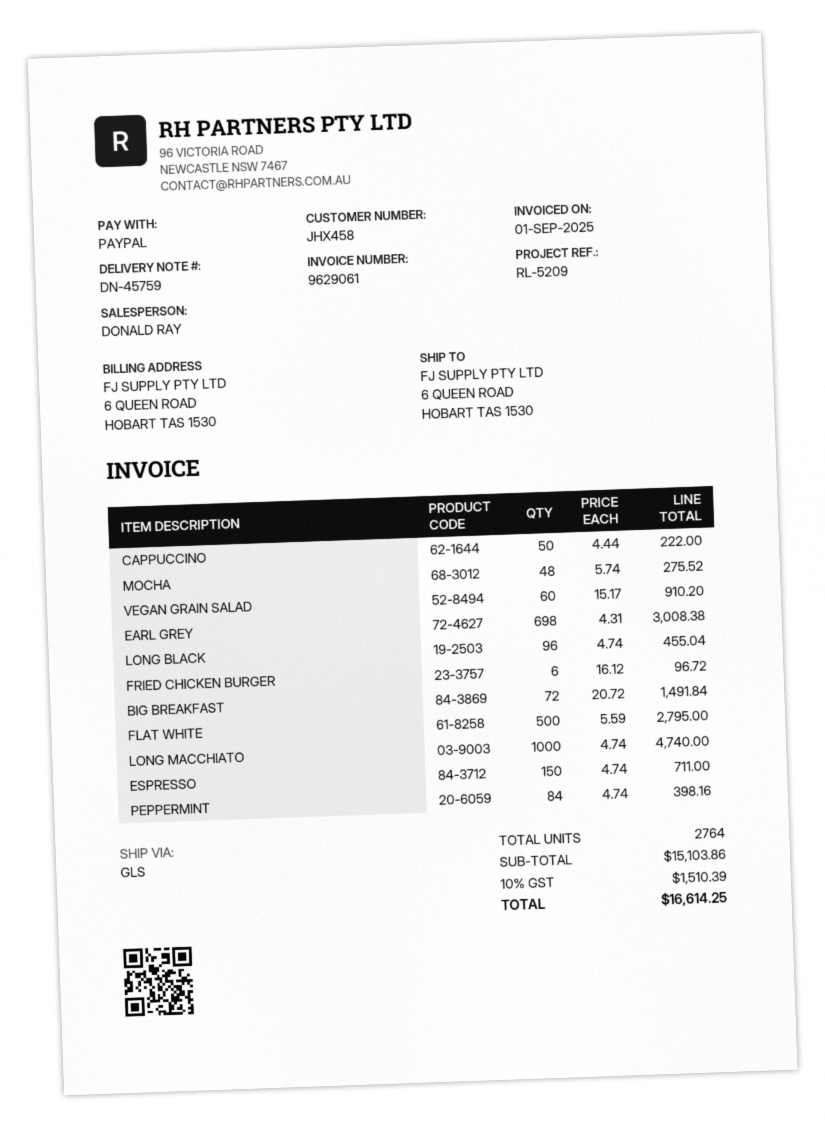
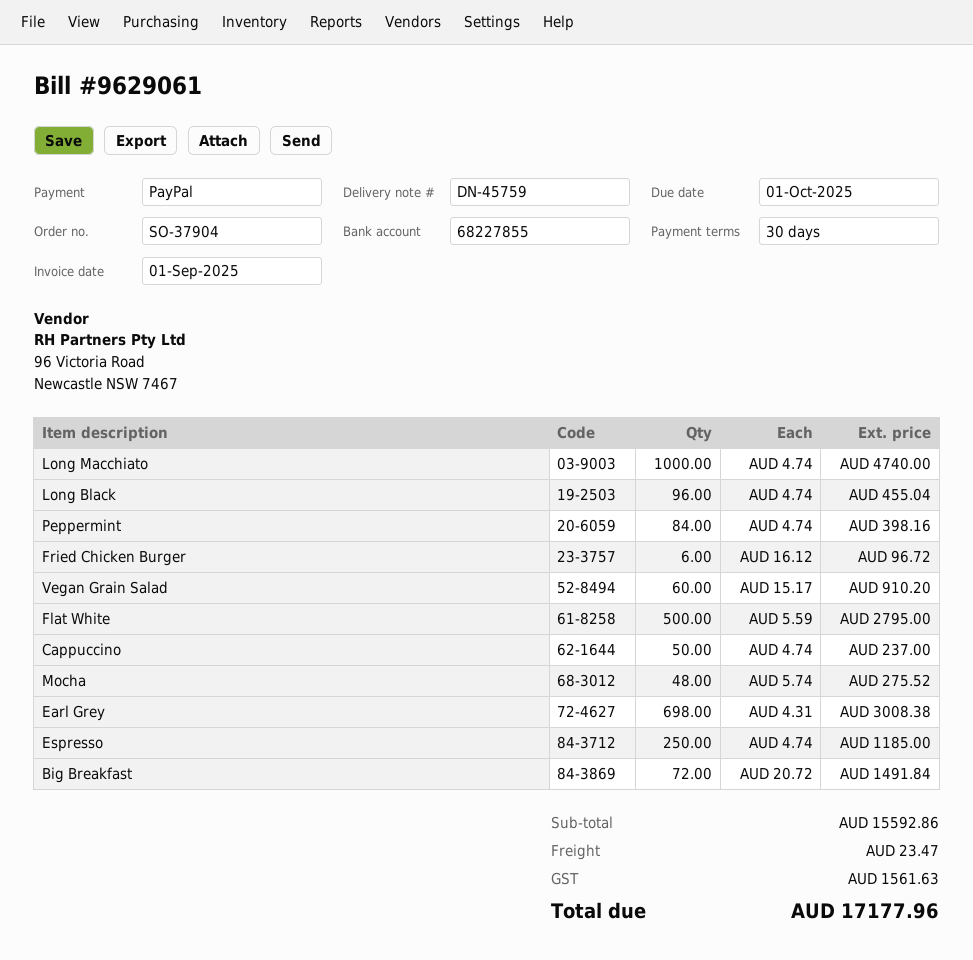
CAPPUCCINO: 50 x 4.44 = 222.00 -> 50 x 4.74 = 237.00
ESPRESSO: 150 x 4.74 = 711.00 -> 250 x 4.74 = 1185.00
subtotal: 15103.86 -> 15592.86
shipping: none -> 23.47
tax: 1510.39 -> 1561.63
total: 16614.25 -> 17177.96

